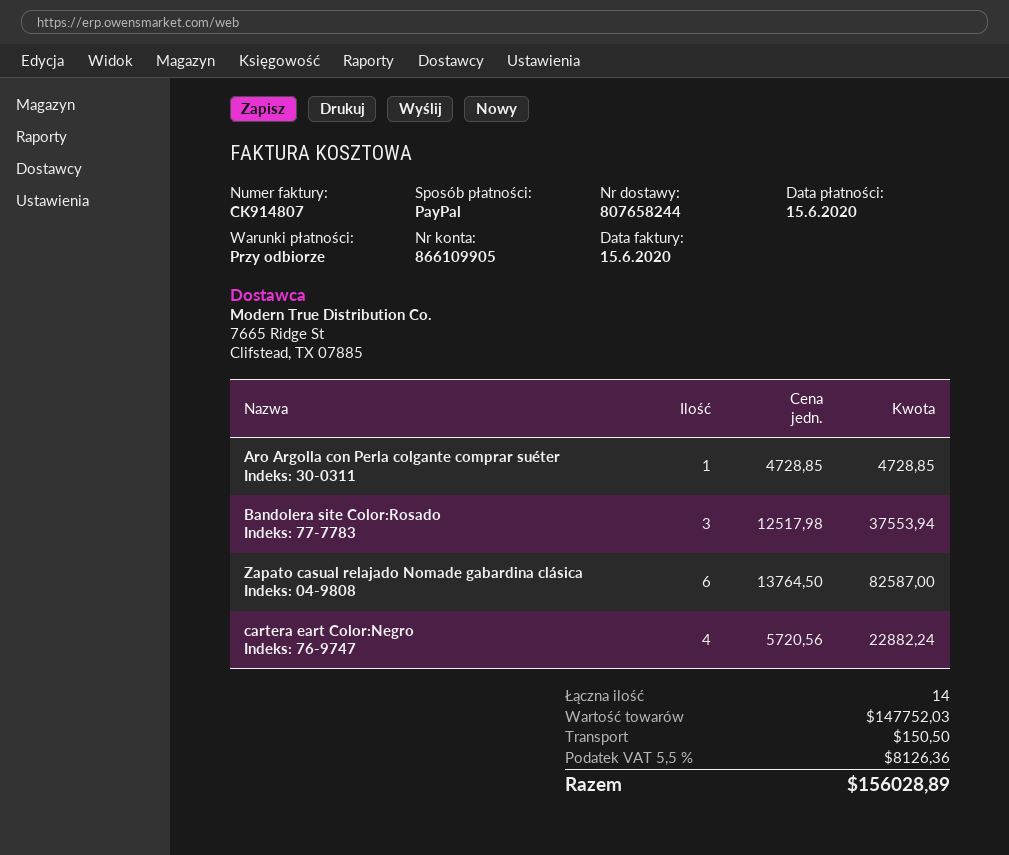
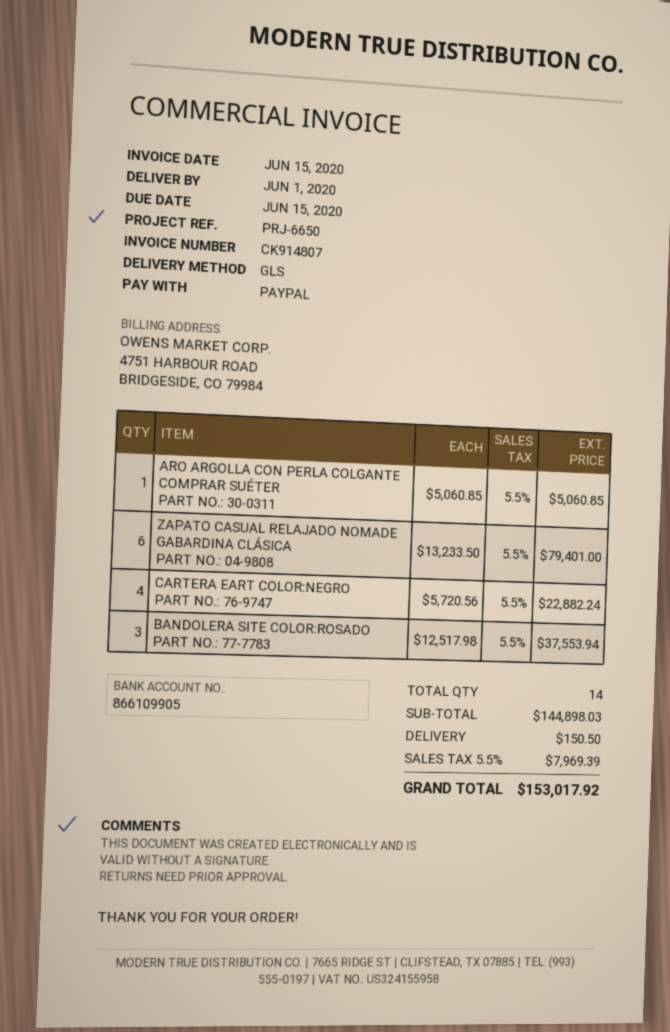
Aro Argolla con Perla colgante comprar suéter: 1 x 4728.85 = 4728.85 -> 1 x 5060.85 = 5060.85
Zapato casual relajado Nomade gabardina clásica: 6 x 13764.50 = 82587.00 -> 6 x 13233.50 = 79401.00
subtotal: 147752.03 -> 144898.03
tax: 5.5% = 8126.36 -> 5.5% = 7969.39
total: 156028.89 -> 153017.92

